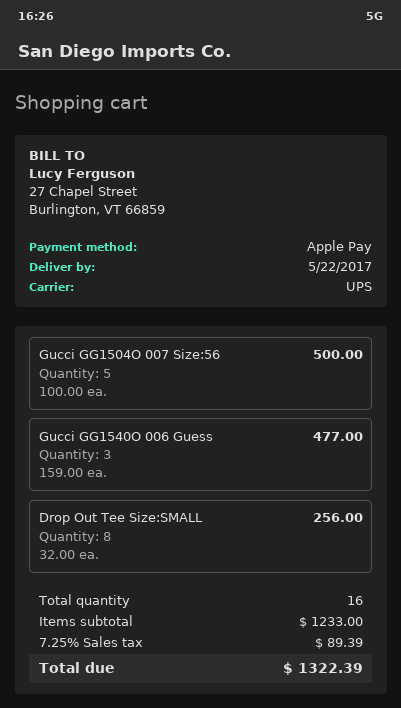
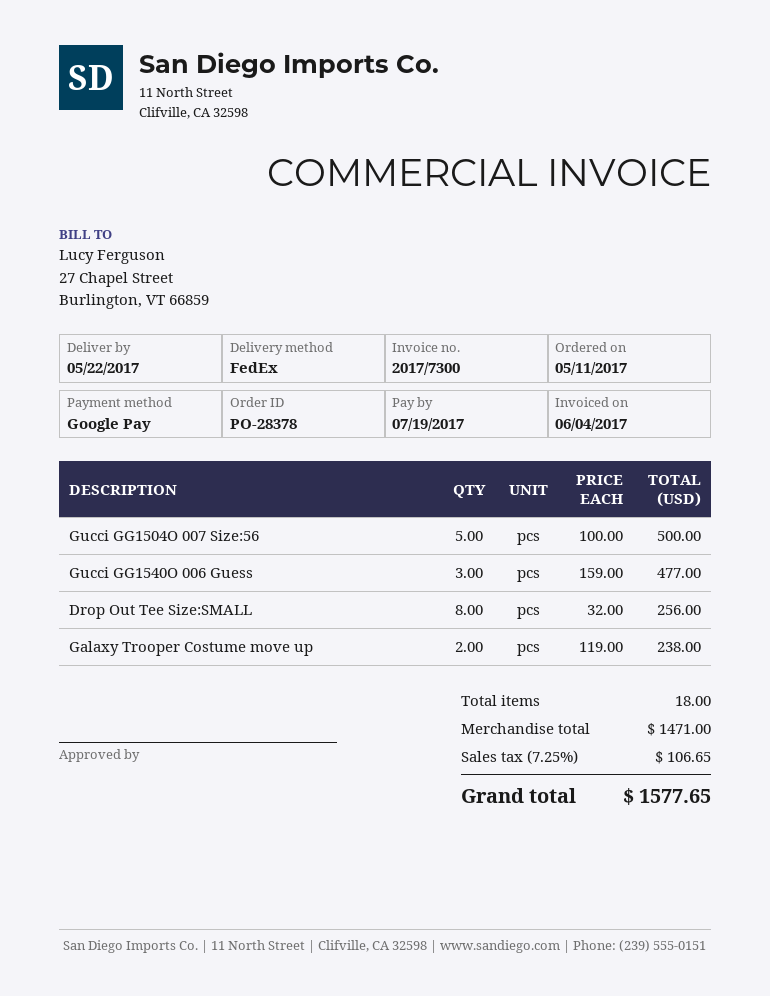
payment method: Apple Pay -> Google Pay
shipping method: UPS -> FedEx
Galaxy Trooper Costume move up: none -> 2 x 119.00 = 238.00
total quantity: 16 -> 18
subtotal: 1233.00 -> 1471.00
tax: 7.25% = 89.39 -> 7.25% = 106.65
total: 1322.39 -> 1577.65

